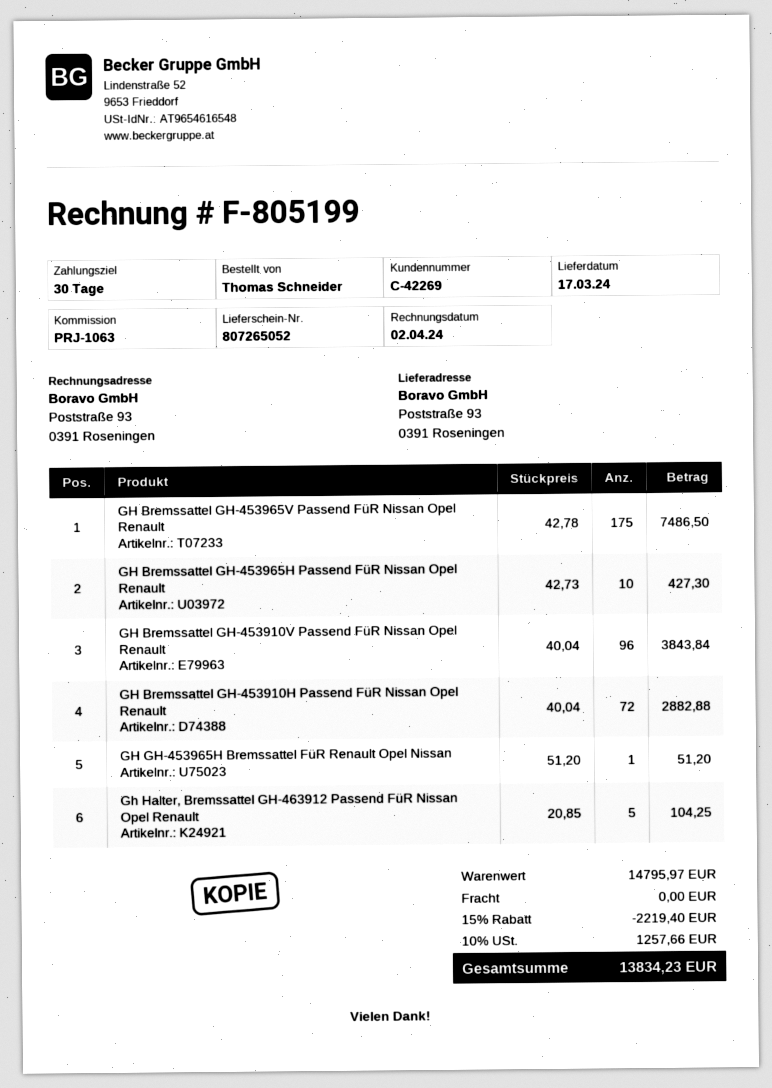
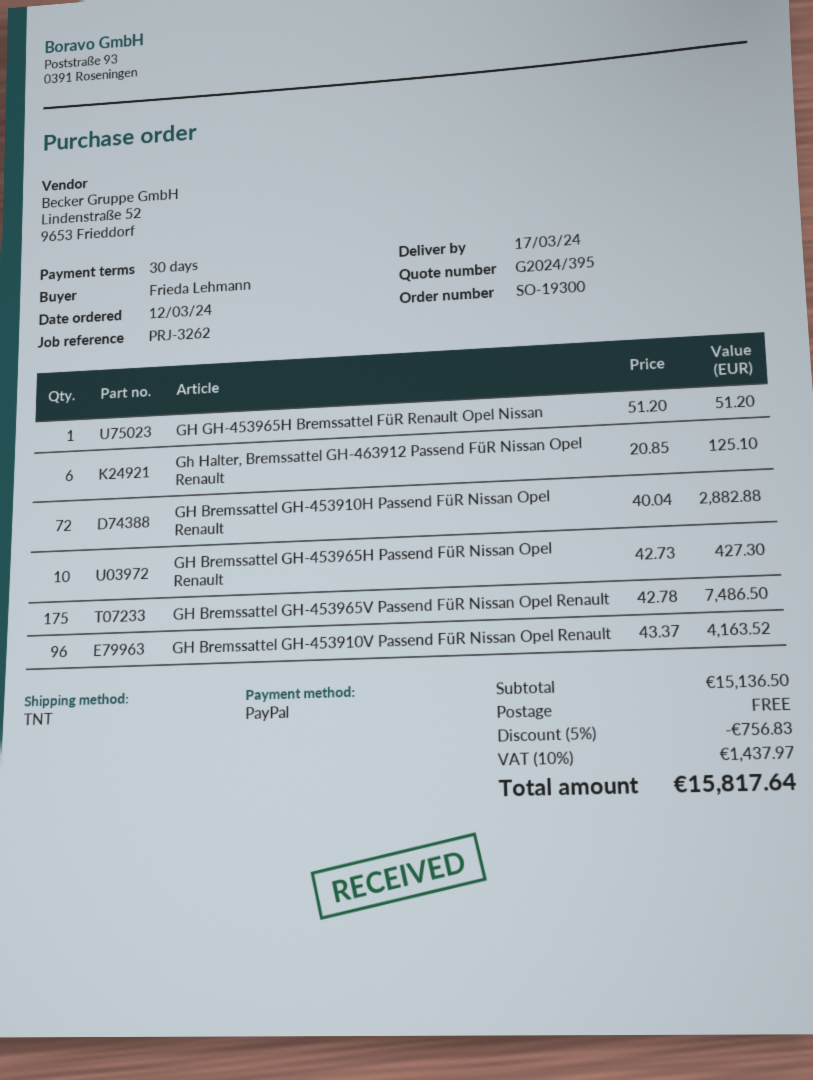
reference: PRJ-1063 -> PRJ-3262
ordered by: Thomas Schneider -> Frieda Lehmann
GH Bremssattel GH-453910V Passend FüR Nissan Opel Renault: 96 x 40.04 = 3843.84 -> 96 x 43.37 = 4163.52
Gh Halter, Bremssattel GH-463912 Passend FüR Nissan Opel Renault: 5 x 20.85 = 104.25 -> 6 x 20.85 = 125.10
subtotal: 14795.97 -> 15136.50
discount: 15% = 2219.40 -> 5% = 756.83
tax: 10% = 1257.66 -> 10% = 1437.97
total: 13834.23 -> 15817.64

